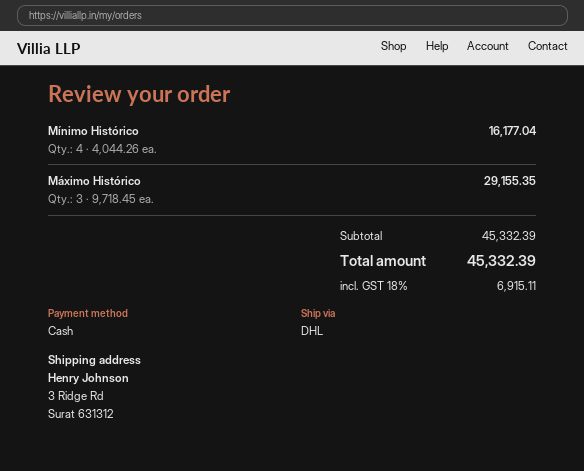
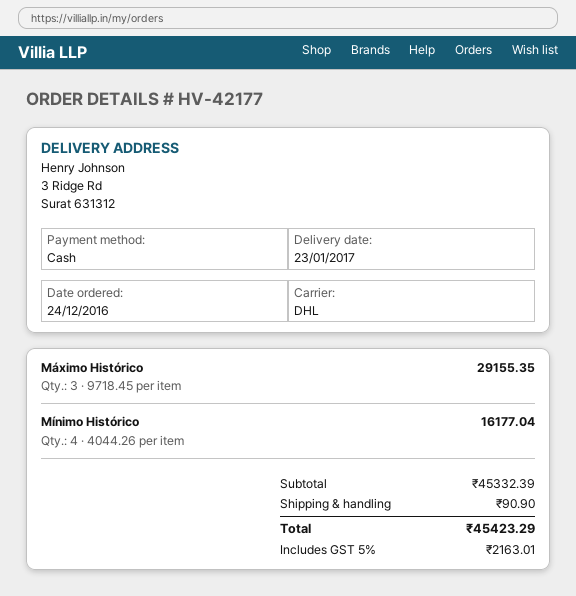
shipping: none -> 90.90
tax: 18% = 6915.11 -> 5% = 2163.01
total: 45332.39 -> 45423.29

